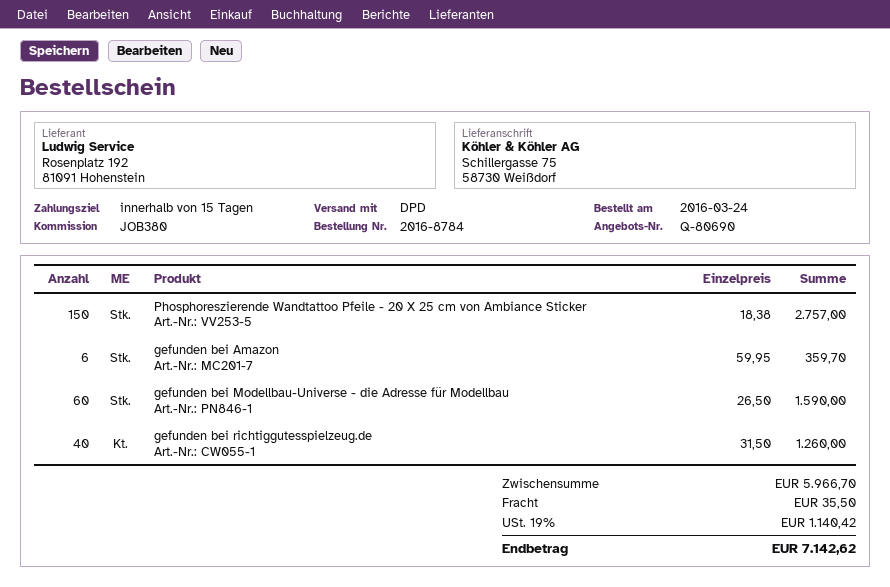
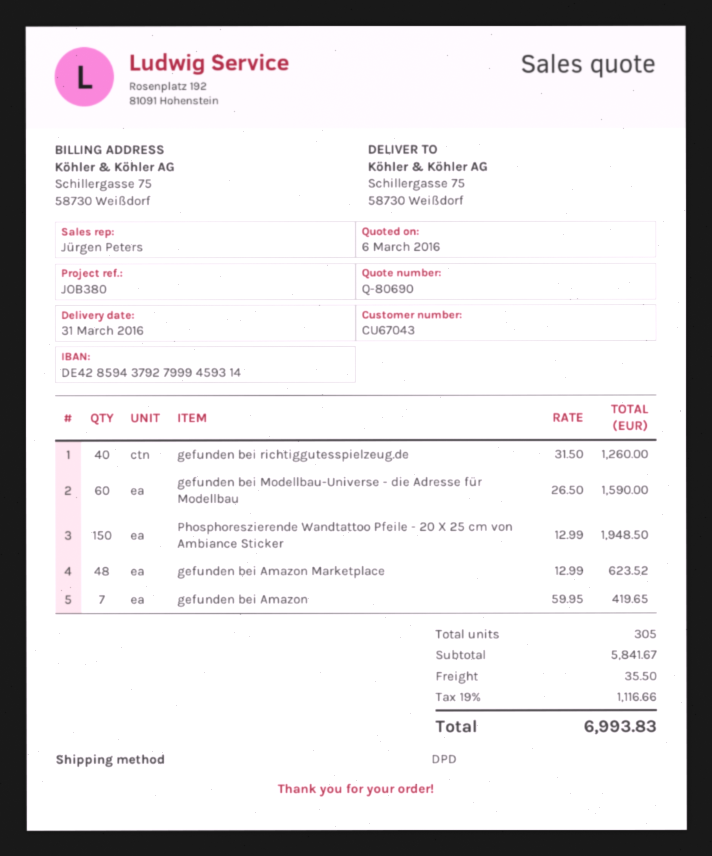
Phosphoreszierende Wandtattoo Pfeile - 20 X 25 cm von Ambiance Sticker: 150 x 18.38 = 2757.00 -> 150 x 12.99 = 1948.50
gefunden bei Amazon: 6 x 59.95 = 359.70 -> 7 x 59.95 = 419.65
gefunden bei Amazon Marketplace: none -> 48 x 12.99 = 623.52
subtotal: 5966.70 -> 5841.67
tax: 19% = 1140.42 -> 19% = 1116.66
total: 7142.62 -> 6993.83

